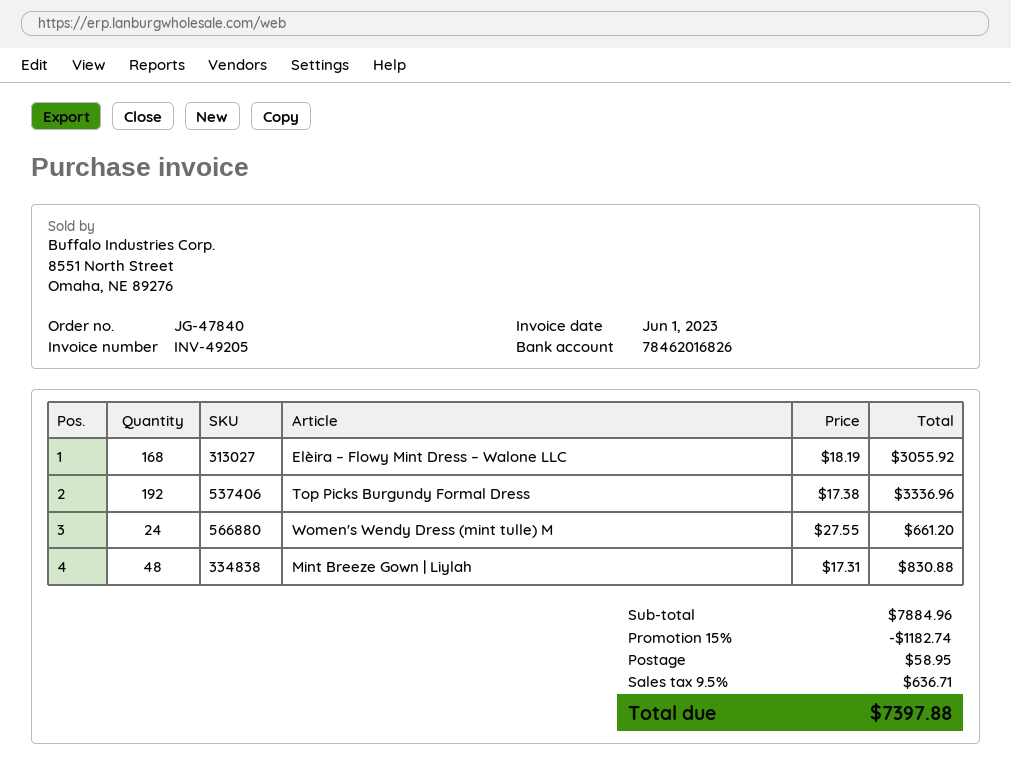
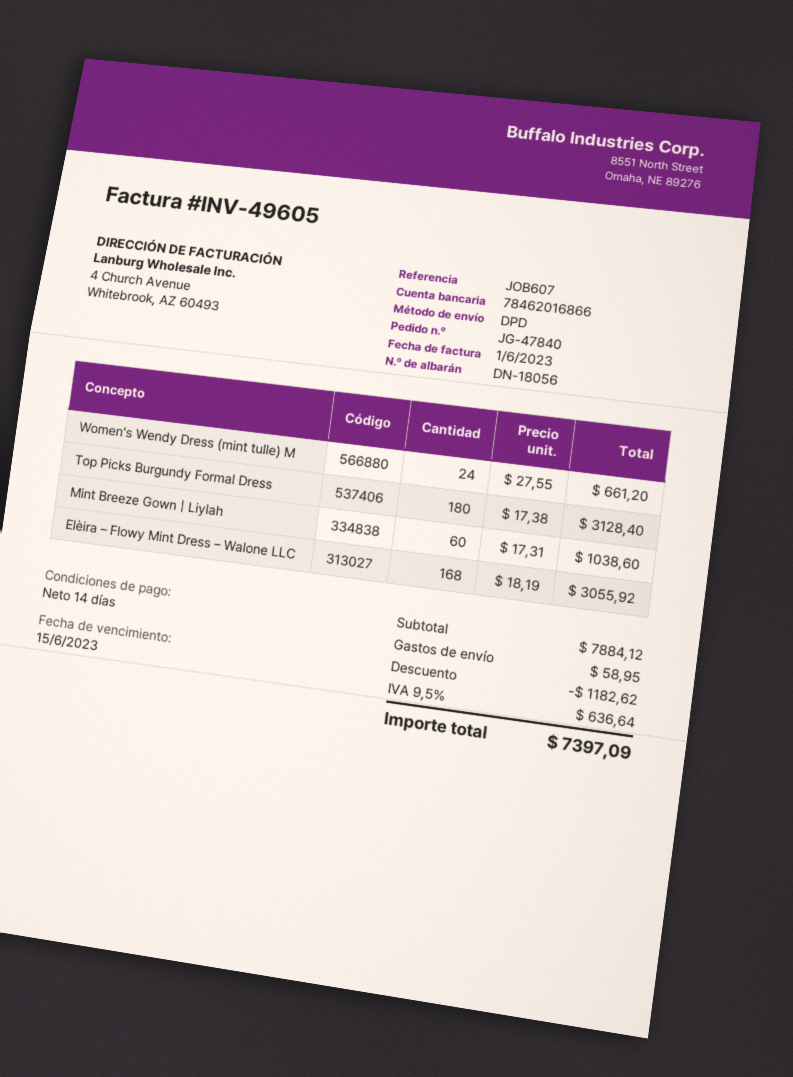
invoice number: INV-49205 -> INV-49605
bank account: 78462016826 -> 78462016866
Top Picks Burgundy Formal Dress: 192 x 17.38 = 3336.96 -> 180 x 17.38 = 3128.40
Mint Breeze Gown | Liylah: 48 x 17.31 = 830.88 -> 60 x 17.31 = 1038.60
subtotal: 7884.96 -> 7884.12
discount: 1182.74 -> 1182.62
tax: 9.5% = 636.71 -> 9.5% = 636.64
total: 7397.88 -> 7397.09

